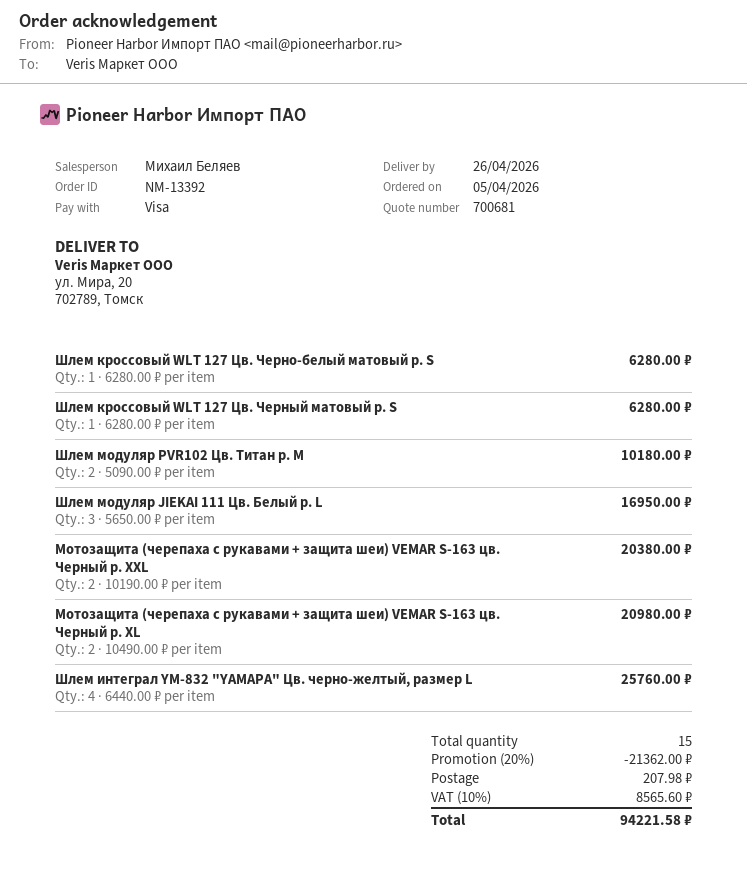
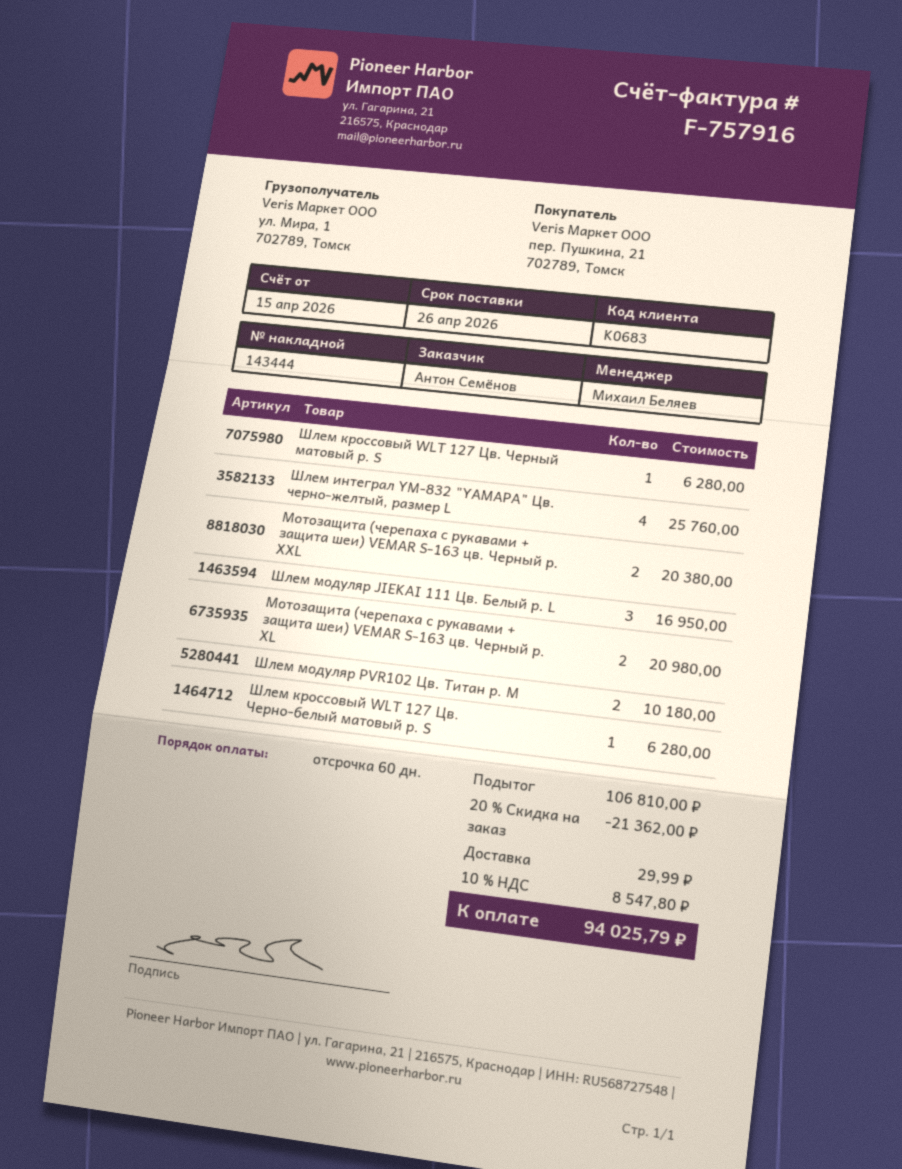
ship to: ул. Мира, 20, 702789, Томск -> ул. Мира, 1, 702789, Томск
shipping: 207.98 -> 29.99
tax: 10% = 8565.60 -> 10% = 8547.80
total: 94221.58 -> 94025.79

